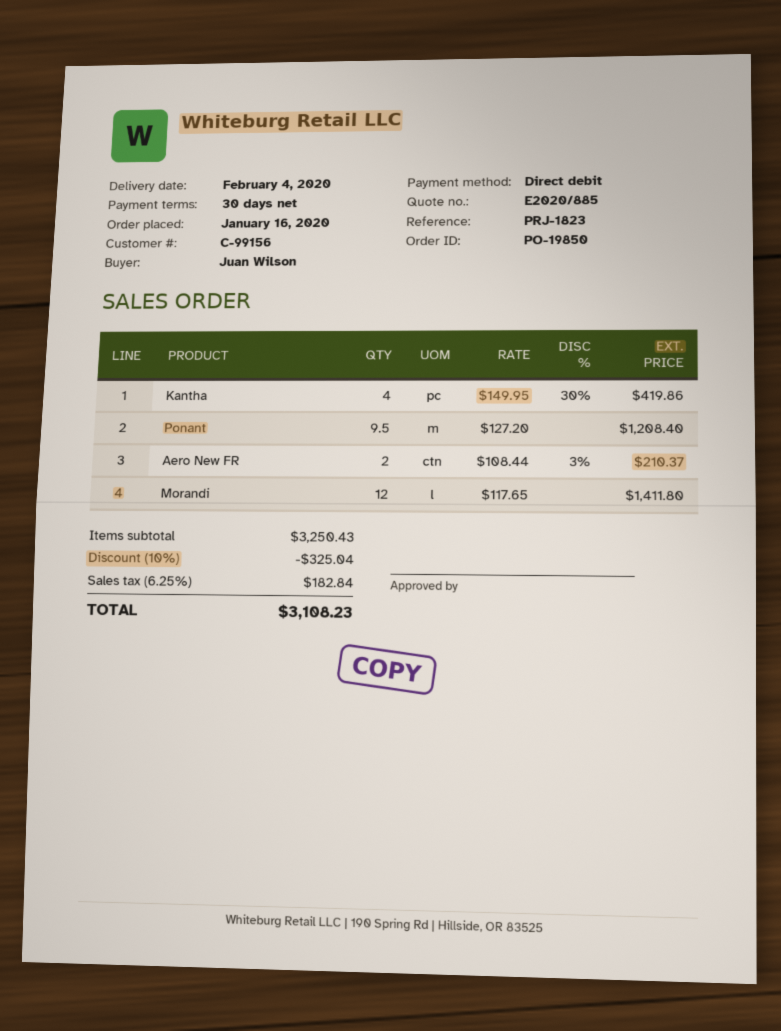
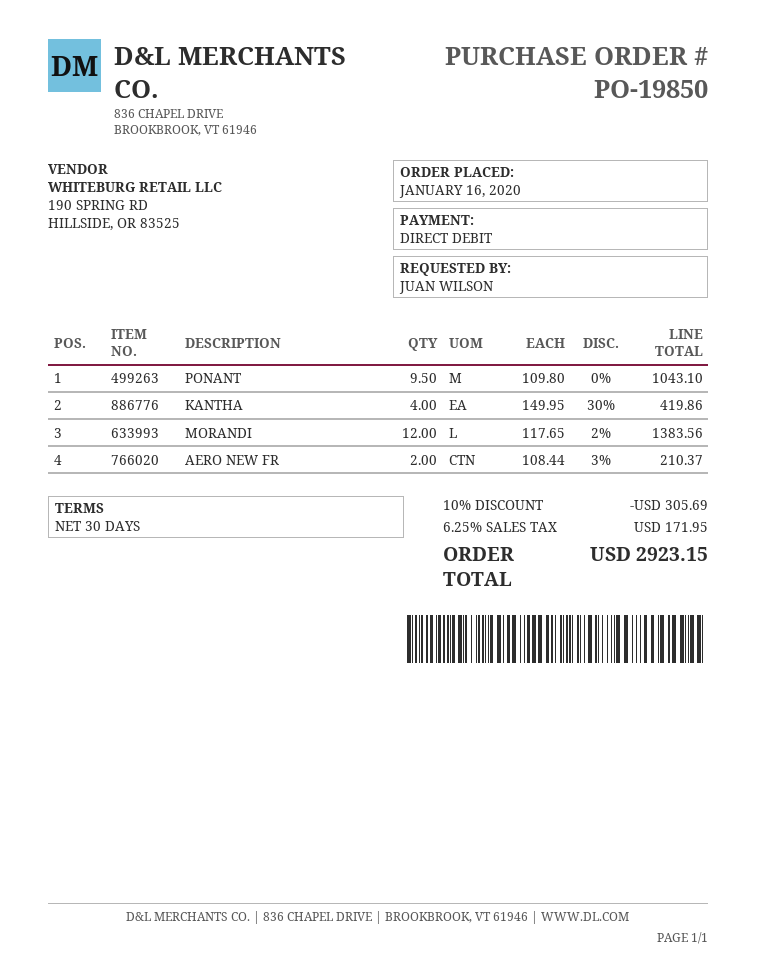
Ponant: 9.5 x 127.20 = 1208.40 -> 9.5 x 109.80 = 1043.10
Morandi: 12 x 117.65 = 1411.80 -> 12 x 117.65 - 2% = 1383.56
discount: 10% = 325.04 -> 10% = 305.69
tax: 6.25% = 182.84 -> 6.25% = 171.95
total: 3108.23 -> 2923.15

